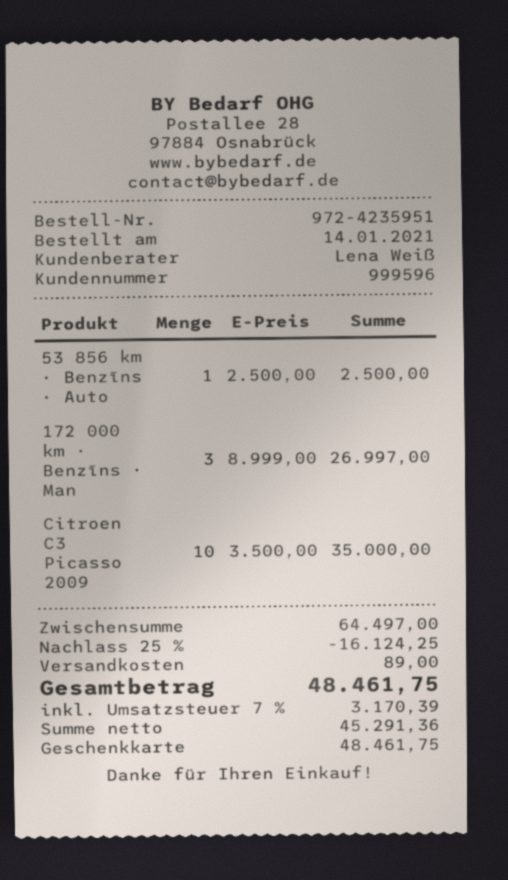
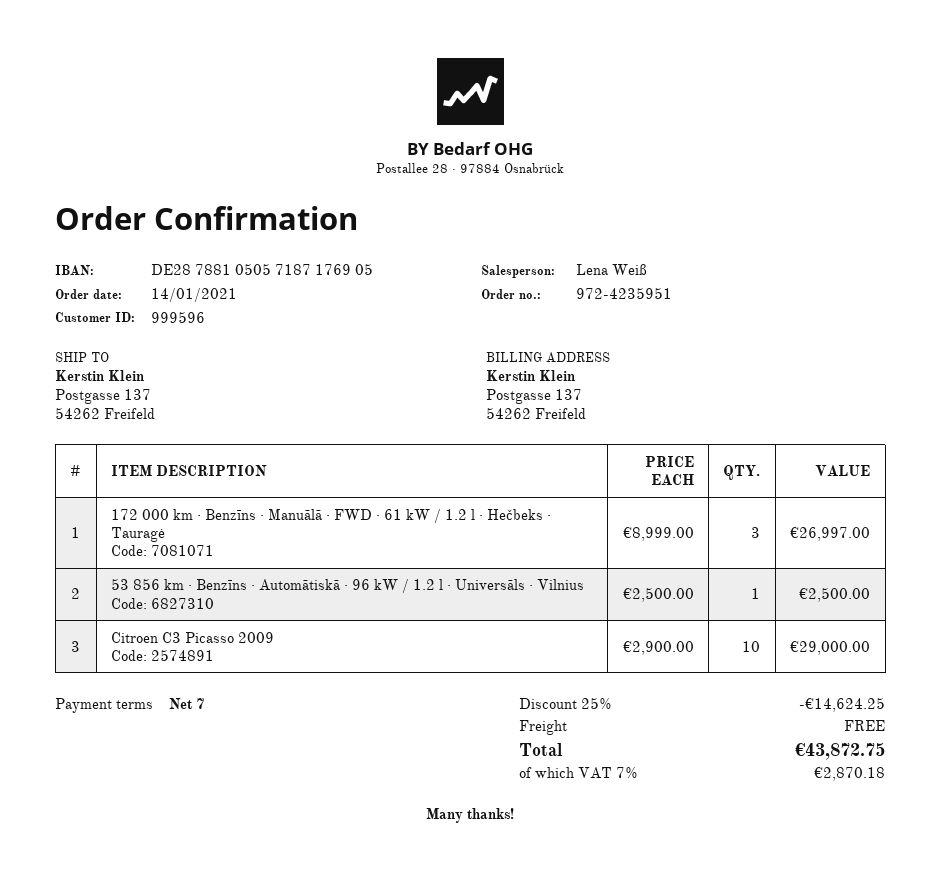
Citroen C3 Picasso 2009: 10 x 3500.00 = 35000.00 -> 10 x 2900.00 = 29000.00
discount: 25% = 16124.25 -> 25% = 14624.25
shipping: 89.00 -> 0.00
tax: 7% = 3170.39 -> 7% = 2870.18
total: 48461.75 -> 43872.75

